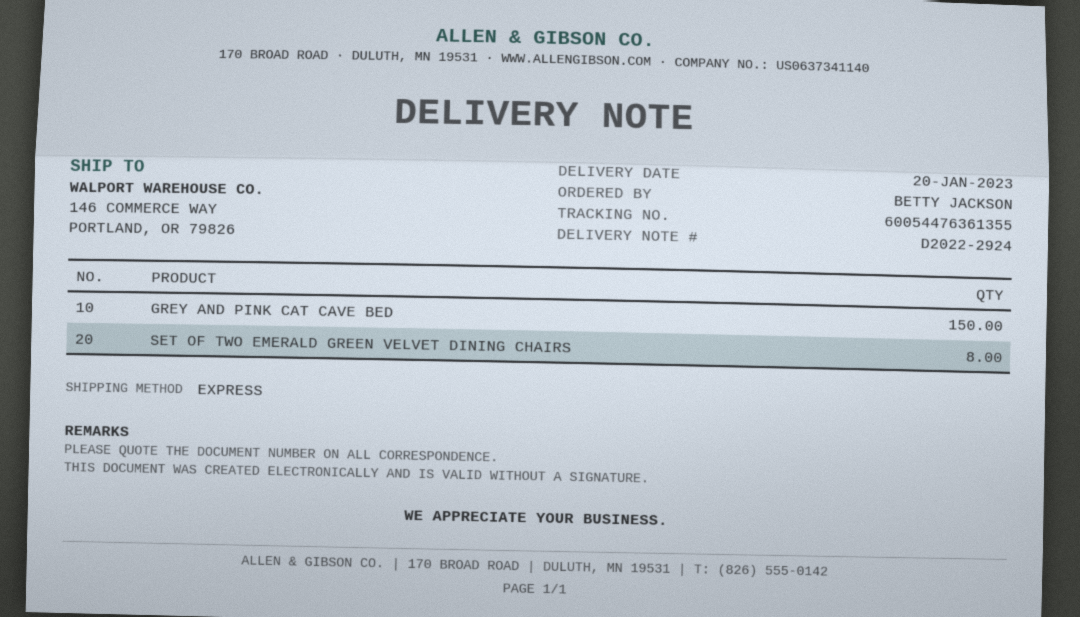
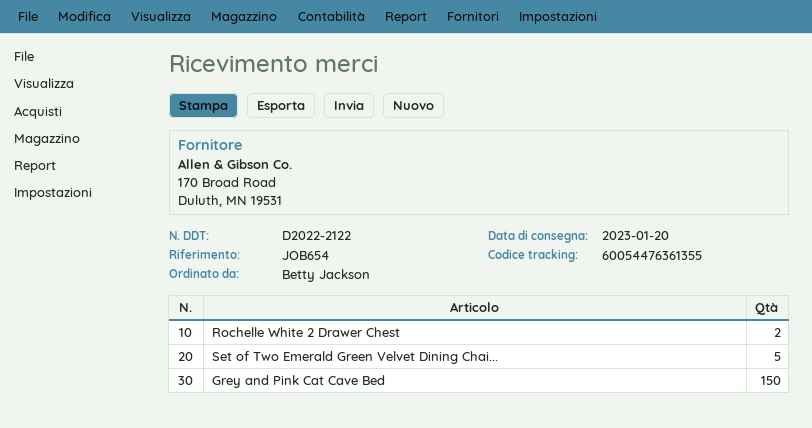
delivery note number: D2022-2924 -> D2022-2122
SET OF TWO EMERALD GREEN VELVET DINING CHAIRS: 8 -> 5
Rochelle White 2 Drawer Chest: none -> 2

